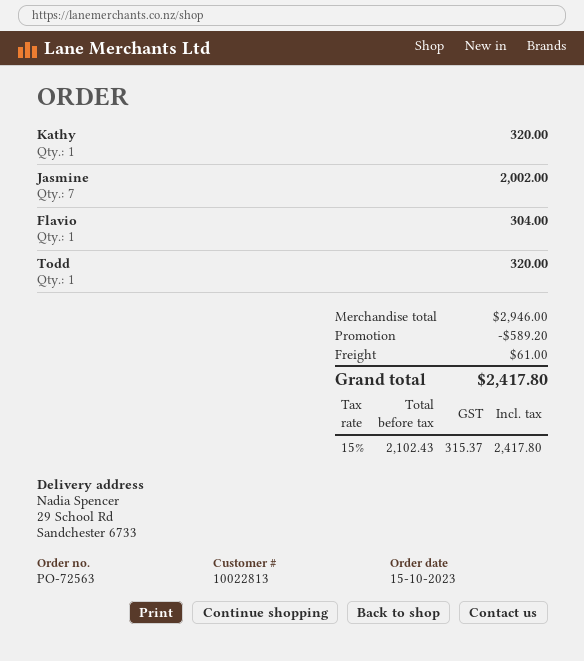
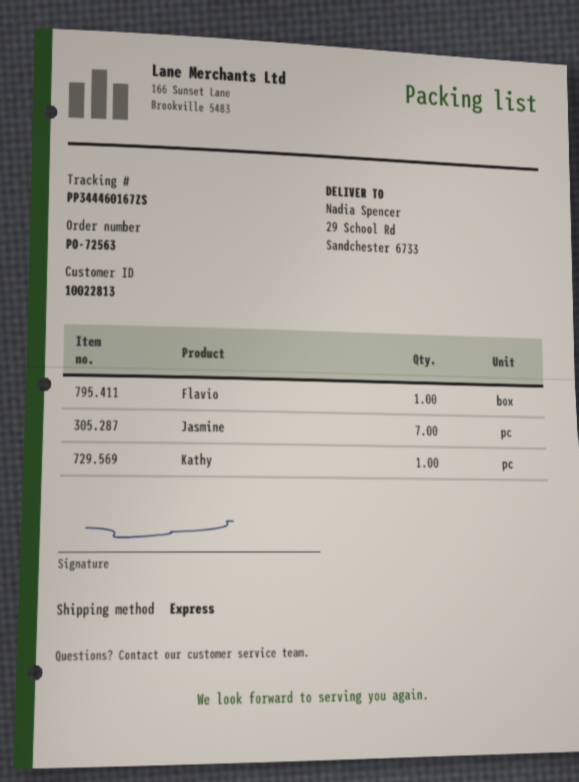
Todd: 1 -> none

